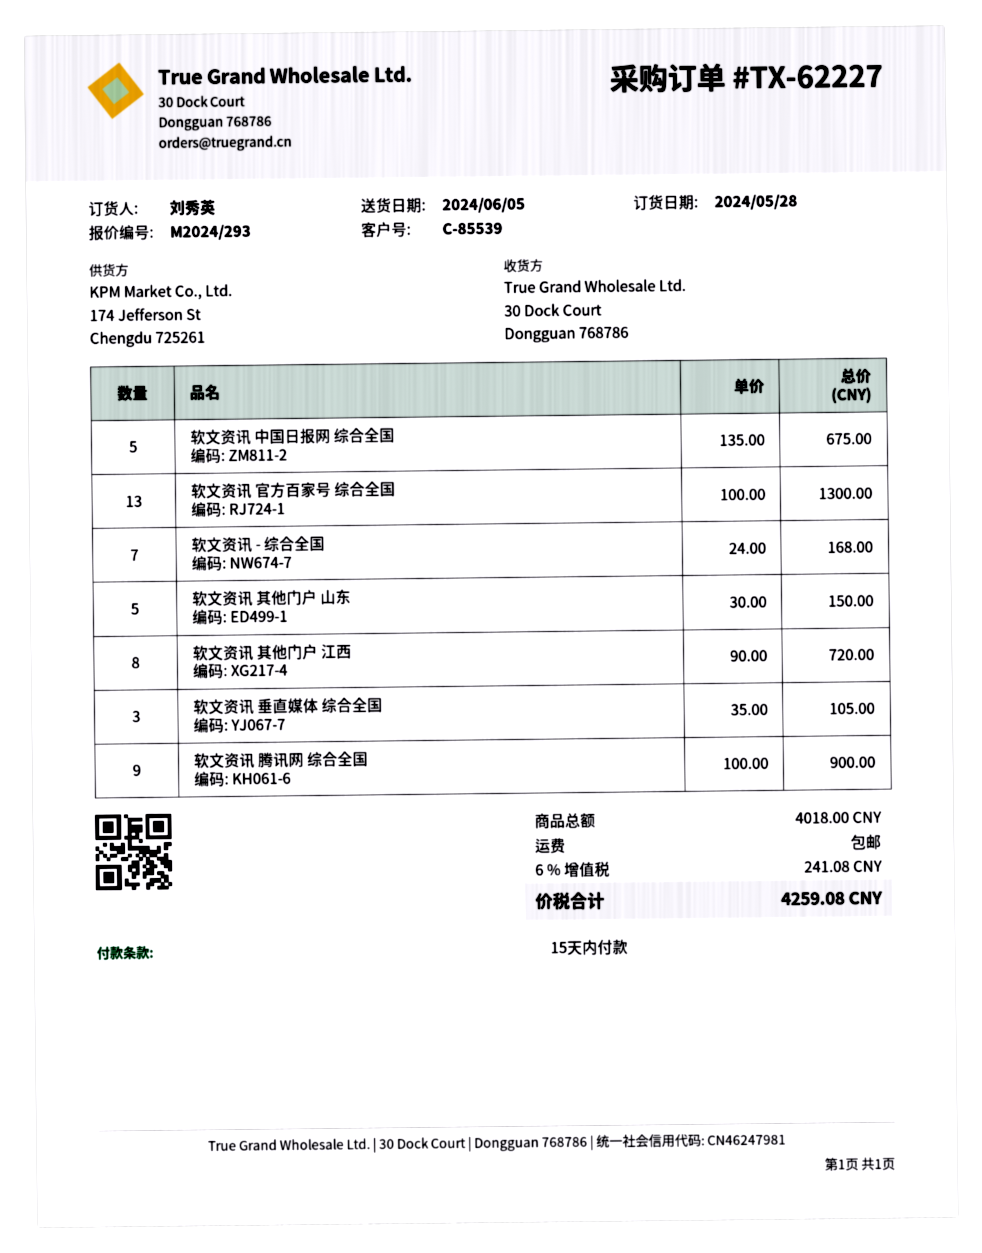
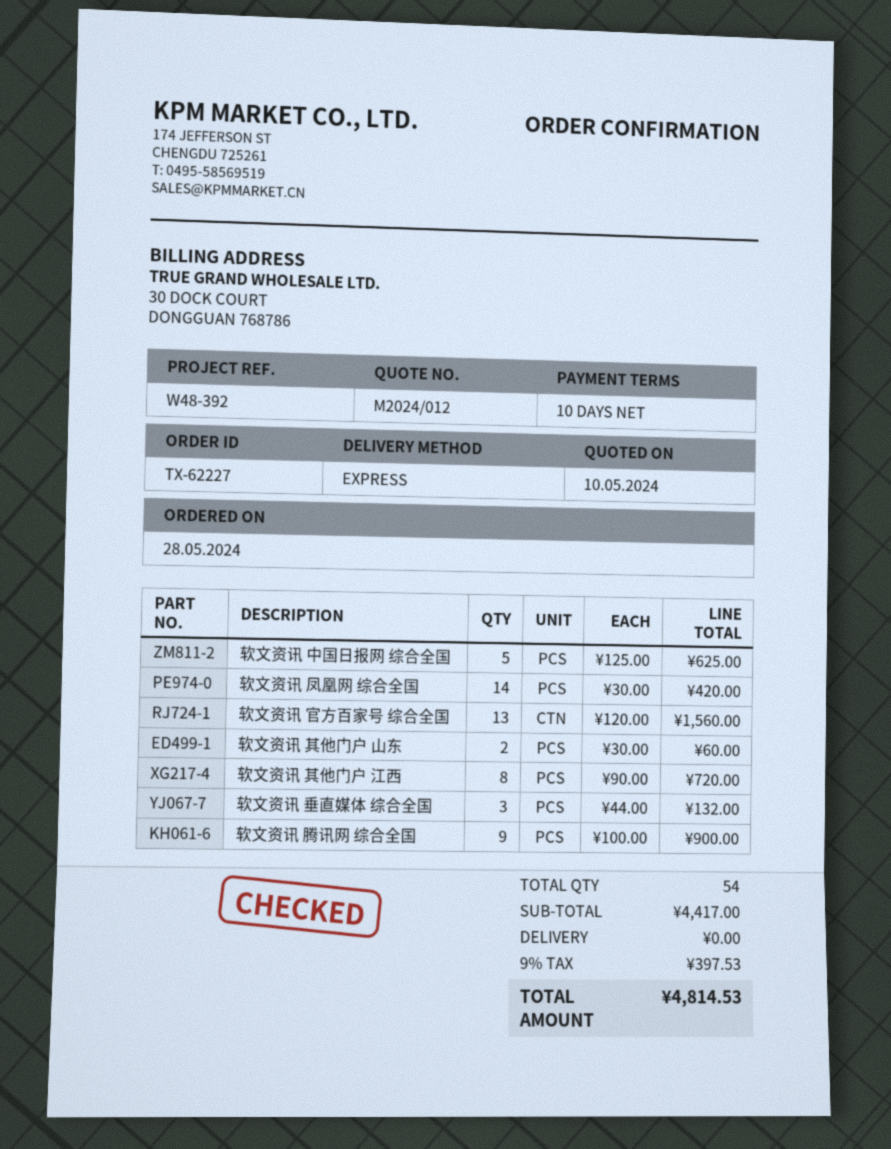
quote number: M2024/293 -> M2024/012
payment terms: 15 days -> 10 days
软文资讯 中国日报网 综合全国: 5 x 135.00 = 675.00 -> 5 x 125.00 = 625.00
软文资讯 官方百家号 综合全国: 13 x 100.00 = 1300.00 -> 13 x 120.00 = 1560.00
软文资讯 - 综合全国: 7 x 24.00 = 168.00 -> none
软文资讯 其他门户 山东: 5 x 30.00 = 150.00 -> 2 x 30.00 = 60.00
软文资讯 垂直媒体 综合全国: 3 x 35.00 = 105.00 -> 3 x 44.00 = 132.00
软文资讯 凤凰网 综合全国: none -> 14 x 30.00 = 420.00
subtotal: 4018.00 -> 4417.00
tax: 6% = 241.08 -> 9% = 397.53
total: 4259.08 -> 4814.53

